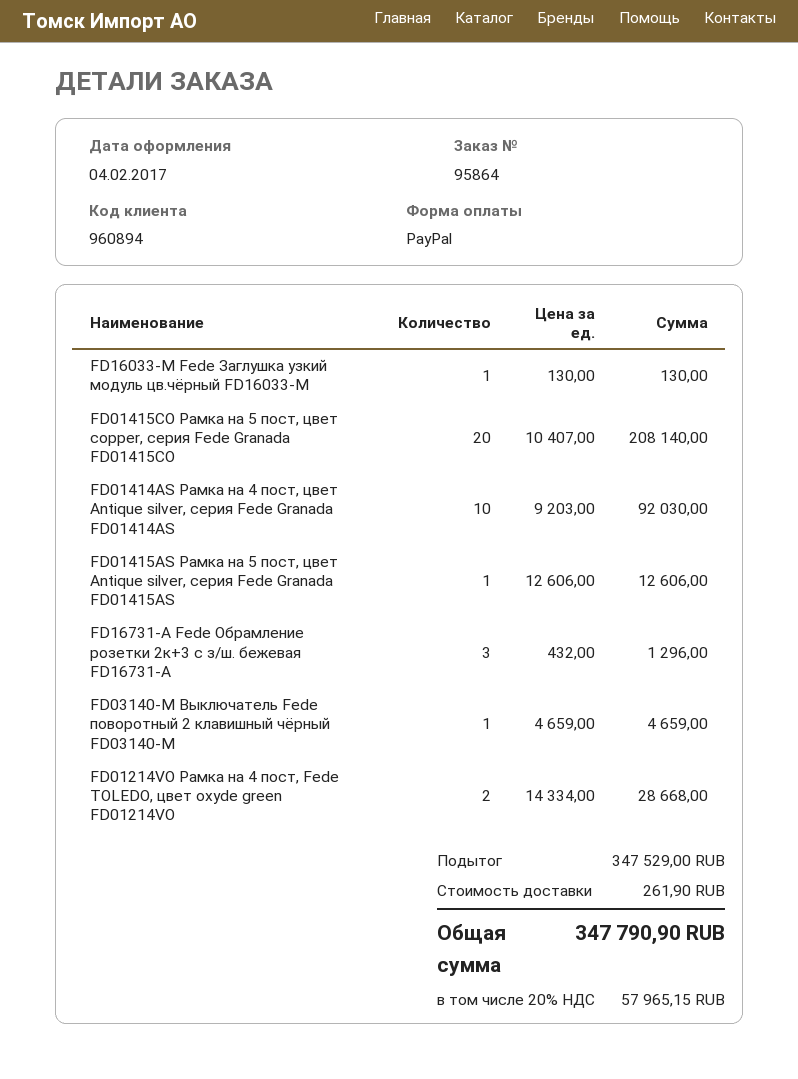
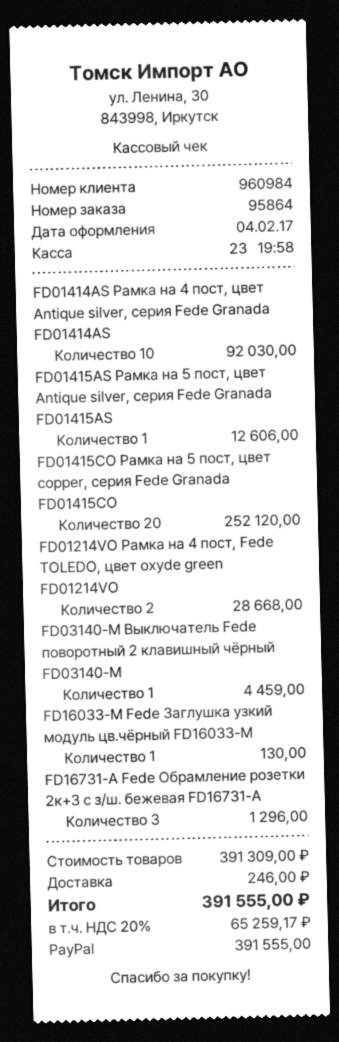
customer number: 960894 -> 960984
FD01415CO Рамка на 5 пост, цвет copper, серия Fede Granada FD01415CO: 20 for 208140.00 -> 20 for 252120.00
FD03140-M Выключатель Fede поворотный 2 клавишный чёрный FD03140-M: 1 for 4659.00 -> 1 for 4459.00
subtotal: 347529.00 -> 391309.00
shipping: 261.90 -> 246.00
tax: 20% = 57965.15 -> 20% = 65259.17
total: 347790.90 -> 391555.00

